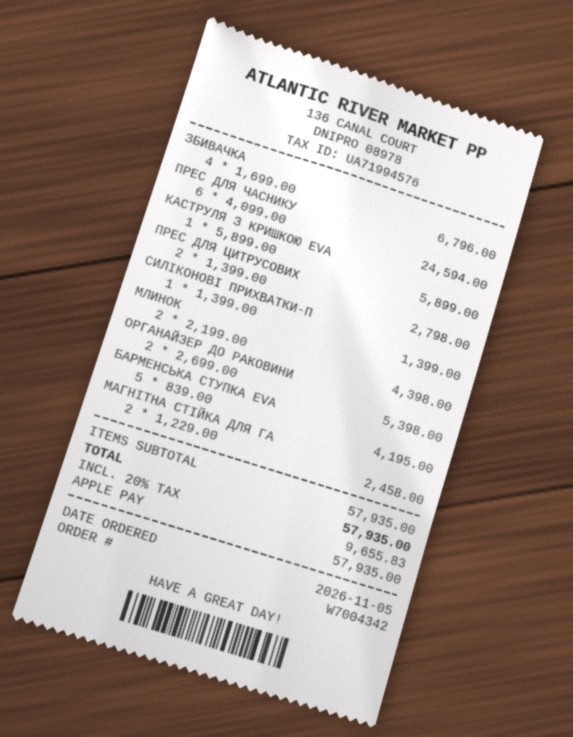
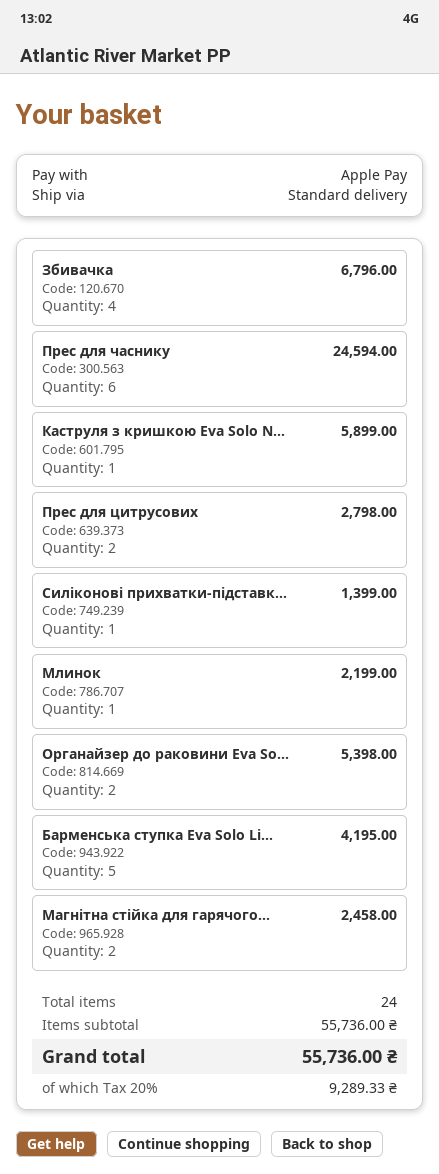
МЛИНОК: 2 for 4398.00 -> 1 for 2199.00
subtotal: 57935.00 -> 55736.00
tax: 20% = 9655.83 -> 20% = 9289.33
total: 57935.00 -> 55736.00

